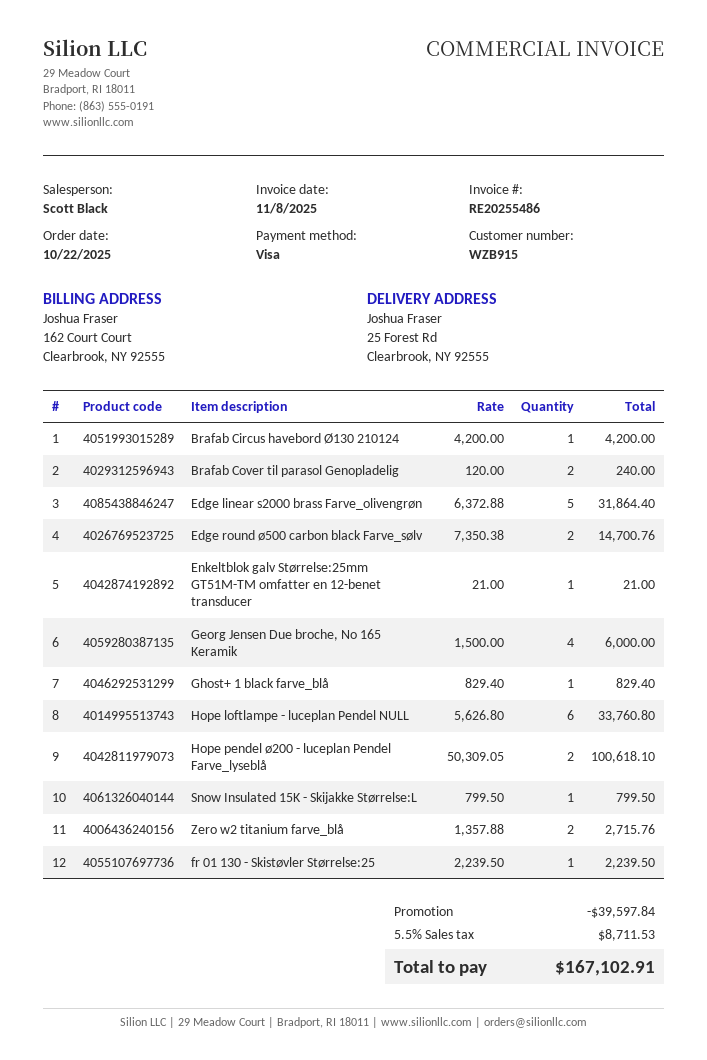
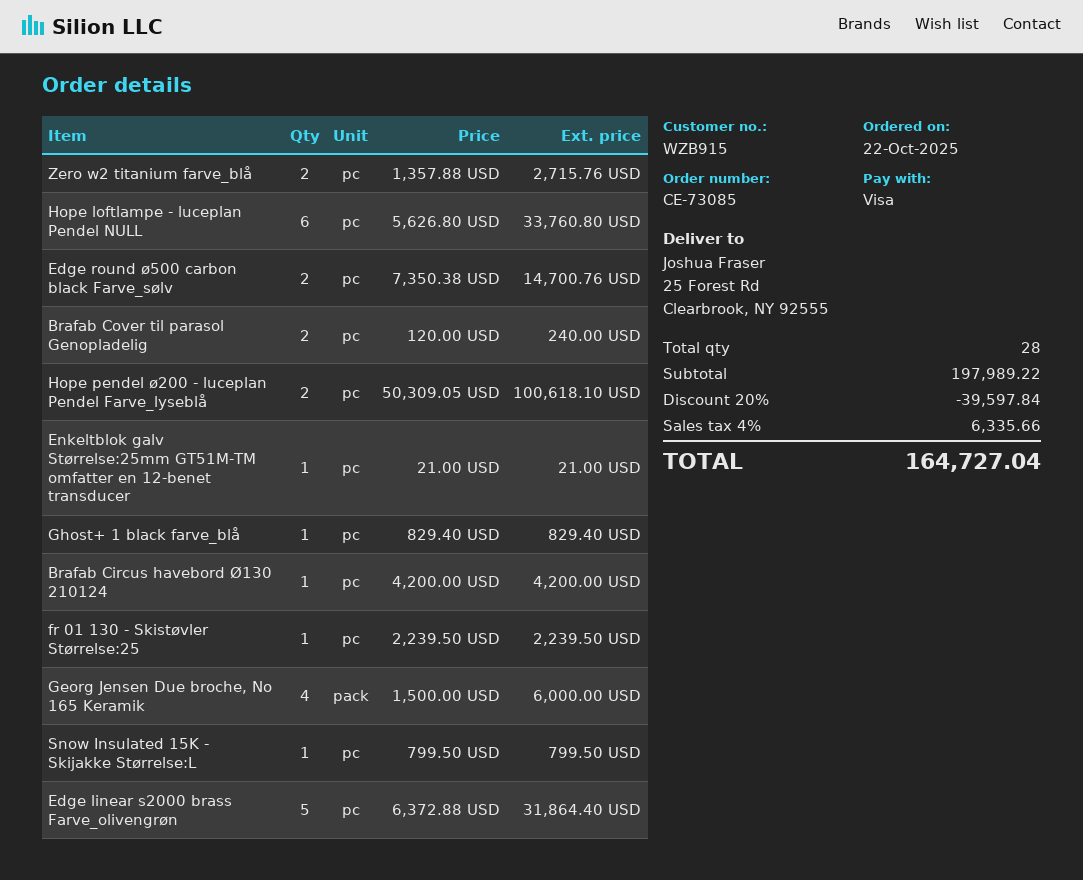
tax: 5.5% = 8711.53 -> 4% = 6335.66
total: 167102.91 -> 164727.04

